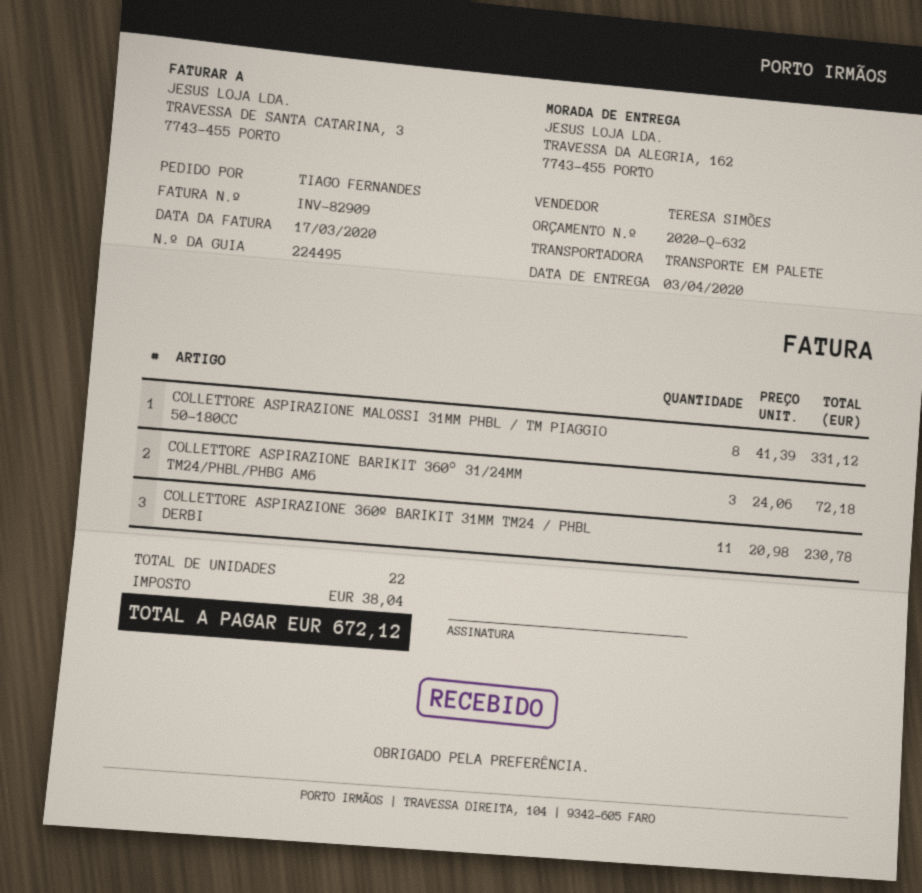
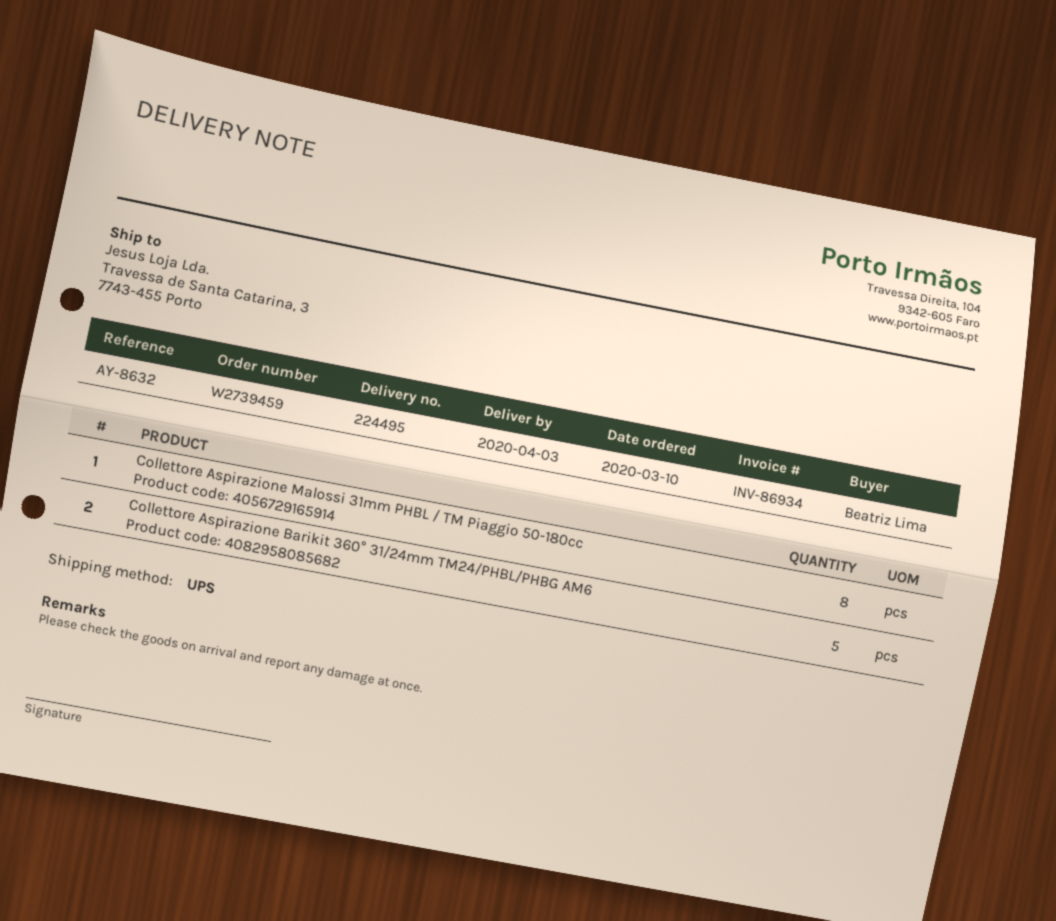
invoice number: INV-82909 -> INV-86934
ordered by: TIAGO FERNANDES -> Beatriz Lima
shipping method: pallet freight -> UPS
ship to: TRAVESSA DA ALEGRIA, 162, 7743-455 PORTO -> Travessa de Santa Catarina, 3, 7743-455 Porto
COLLETTORE ASPIRAZIONE BARIKIT 360° 31/24MM TM24/PHBL/PHBG AM6: 3 -> 5
COLLETTORE ASPIRAZIONE 360º BARIKIT 31MM TM24 / PHBL DERBI: 11 -> none

